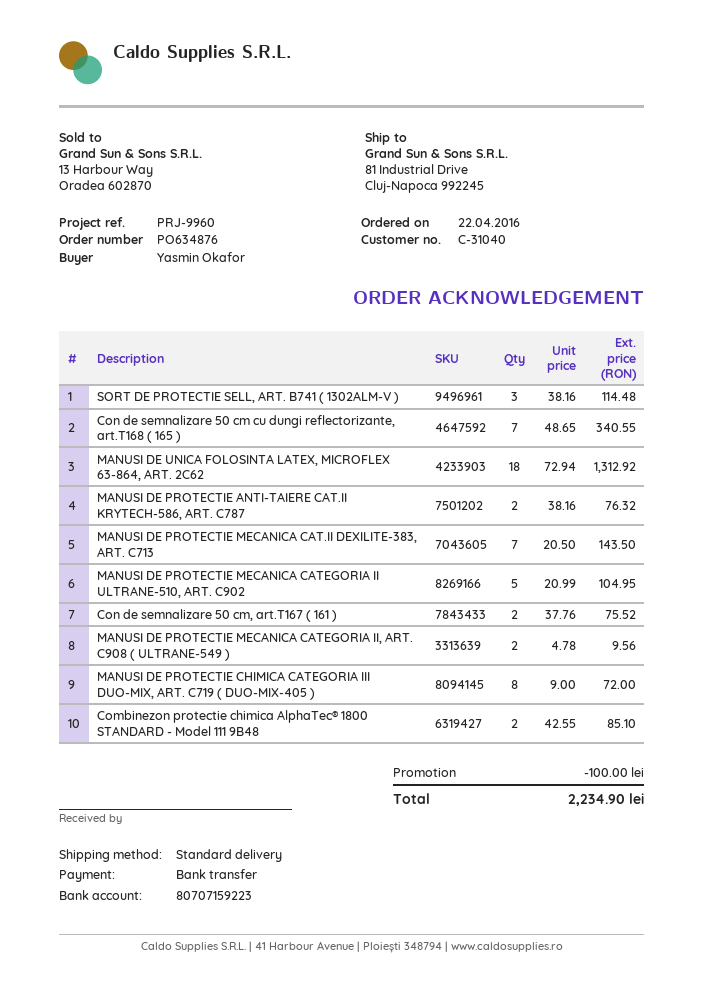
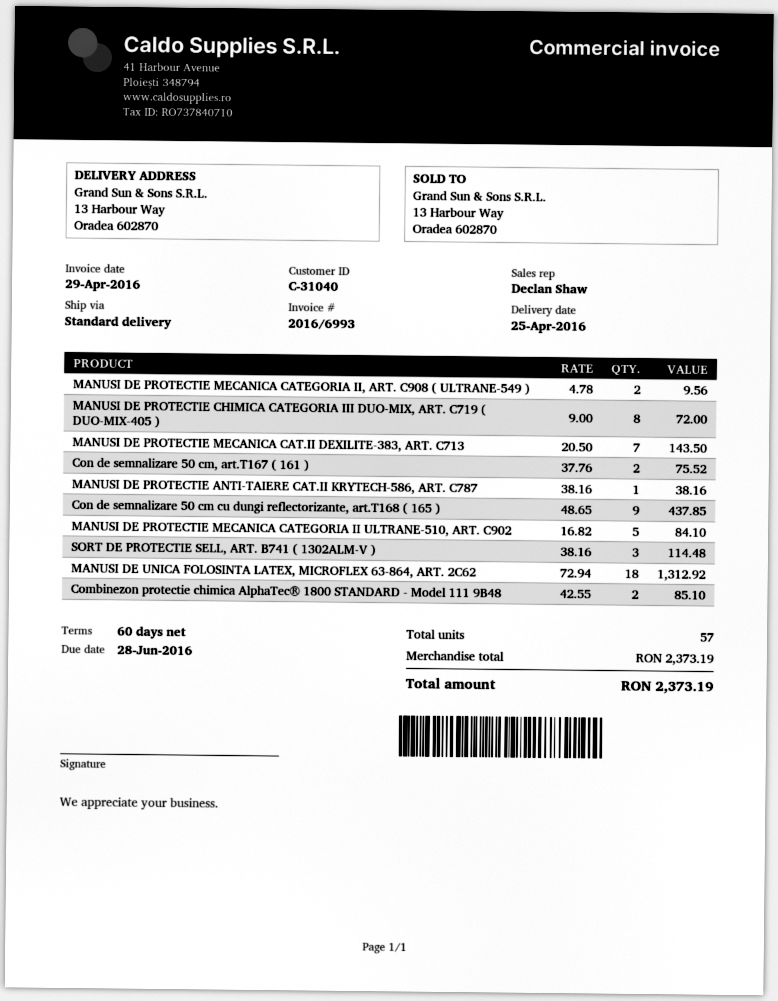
ship to: 81 Industrial Drive, Cluj-Napoca 992245 -> 13 Harbour Way, Oradea 602870
Con de semnalizare 50 cm cu dungi reflectorizante, art.T168 ( 165 ): 7 x 48.65 = 340.55 -> 9 x 48.65 = 437.85
MANUSI DE PROTECTIE ANTI-TAIERE CAT.II KRYTECH-586, ART. C787: 2 x 38.16 = 76.32 -> 1 x 38.16 = 38.16
MANUSI DE PROTECTIE MECANICA CATEGORIA II ULTRANE-510, ART. C902: 5 x 20.99 = 104.95 -> 5 x 16.82 = 84.10
discount: 100.00 -> none
total: 2234.90 -> 2373.19

